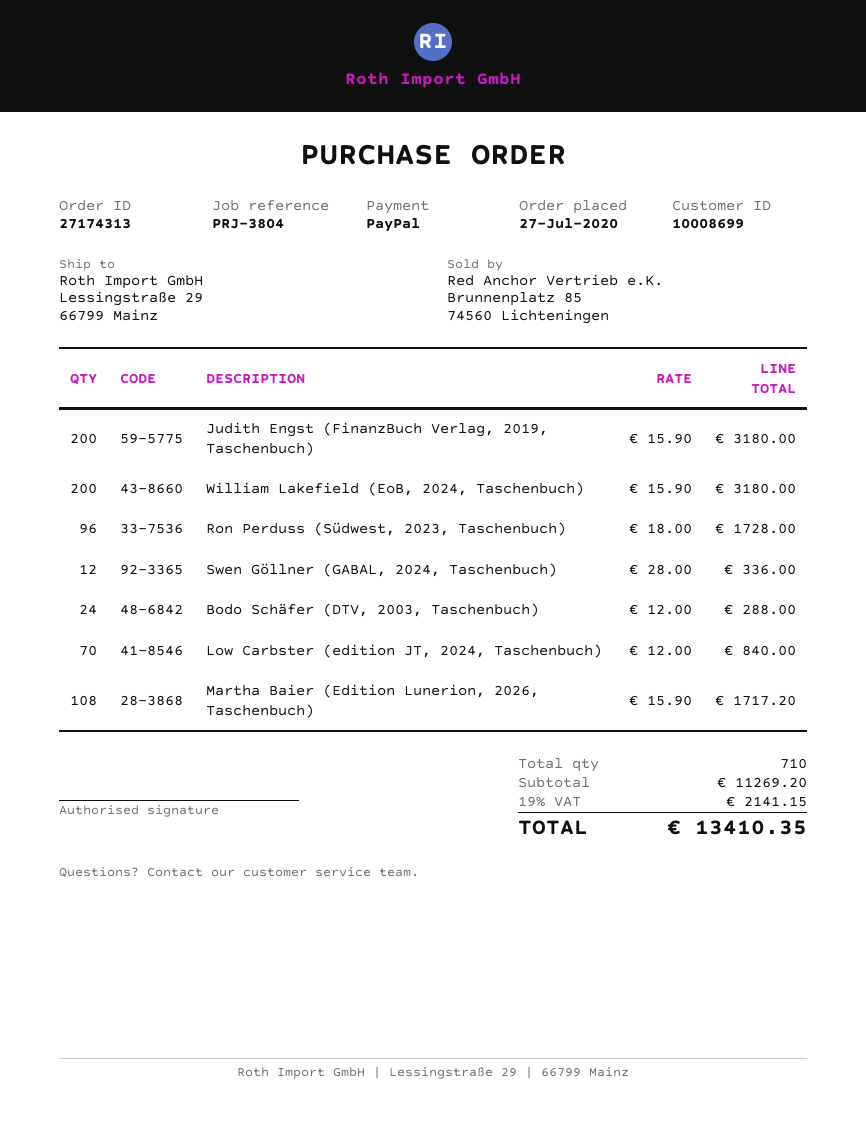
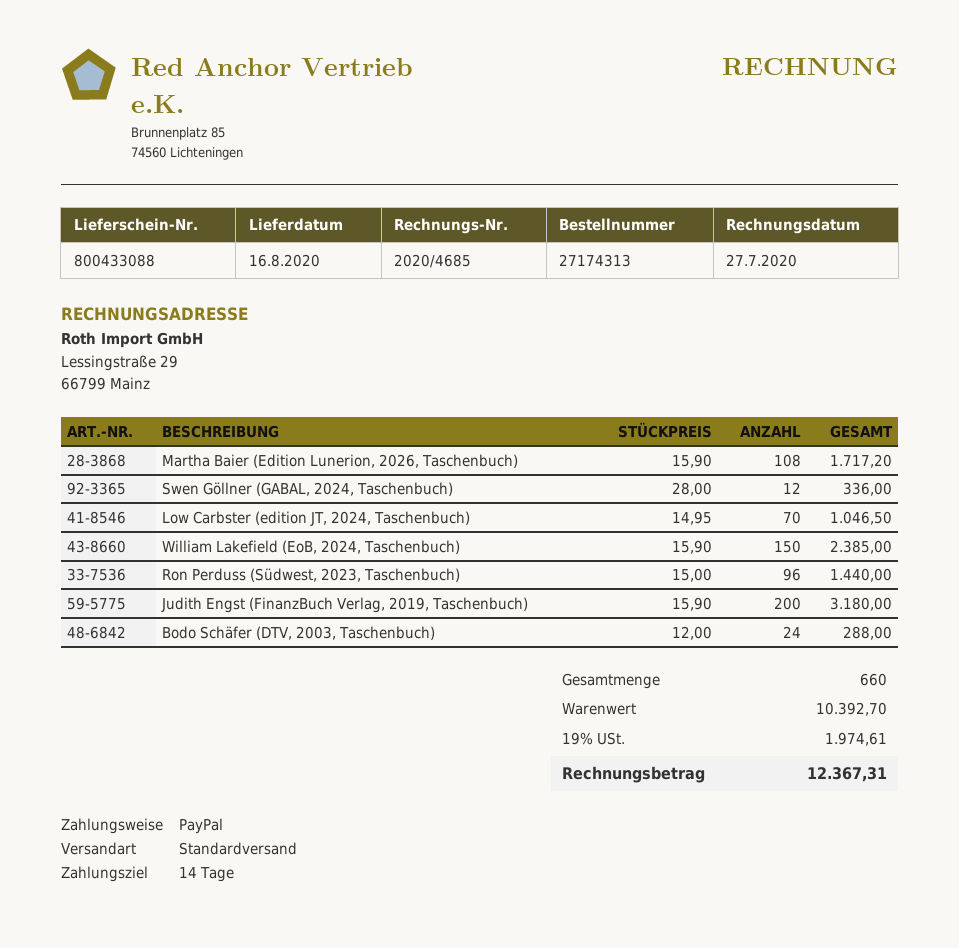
William Lakefield (EoB, 2024, Taschenbuch): 200 x 15.90 = 3180.00 -> 150 x 15.90 = 2385.00
Ron Perduss (Südwest, 2023, Taschenbuch): 96 x 18.00 = 1728.00 -> 96 x 15.00 = 1440.00
Low Carbster (edition JT, 2024, Taschenbuch): 70 x 12.00 = 840.00 -> 70 x 14.95 = 1046.50
total quantity: 710 -> 660
subtotal: 11269.20 -> 10392.70
tax: 19% = 2141.15 -> 19% = 1974.61
total: 13410.35 -> 12367.31

